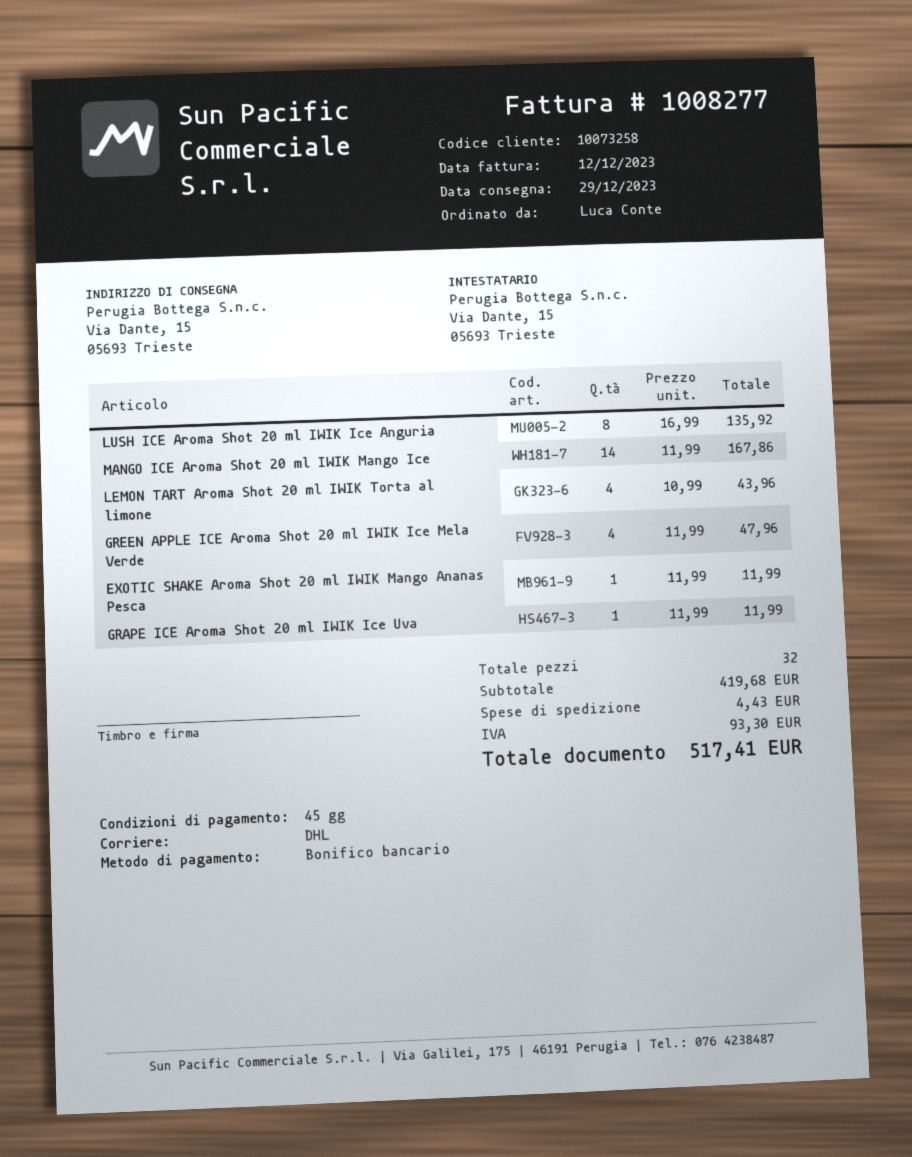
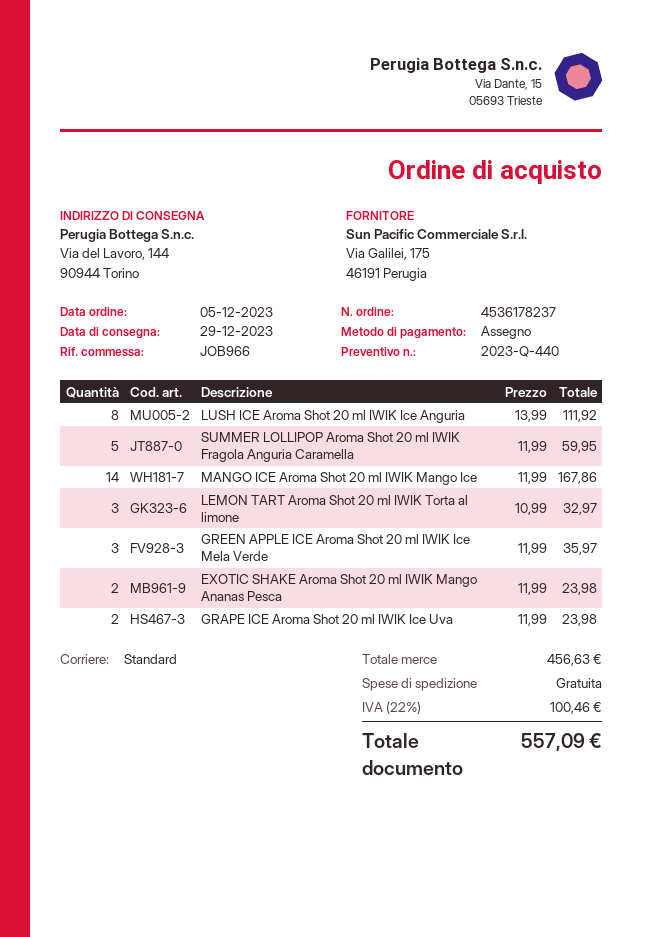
payment method: bank transfer -> cheque
shipping method: DHL -> standard
ship to: Via Dante, 15, 05693 Trieste -> Via del Lavoro, 144, 90944 Torino
LUSH ICE Aroma Shot 20 ml IWIK Ice Anguria: 8 x 16.99 = 135.92 -> 8 x 13.99 = 111.92
LEMON TART Aroma Shot 20 ml IWIK Torta al limone: 4 x 10.99 = 43.96 -> 3 x 10.99 = 32.97
GREEN APPLE ICE Aroma Shot 20 ml IWIK Ice Mela Verde: 4 x 11.99 = 47.96 -> 3 x 11.99 = 35.97
EXOTIC SHAKE Aroma Shot 20 ml IWIK Mango Ananas Pesca: 1 x 11.99 = 11.99 -> 2 x 11.99 = 23.98
GRAPE ICE Aroma Shot 20 ml IWIK Ice Uva: 1 x 11.99 = 11.99 -> 2 x 11.99 = 23.98
SUMMER LOLLIPOP Aroma Shot 20 ml IWIK Fragola Anguria Caramella: none -> 5 x 11.99 = 59.95
subtotal: 419.68 -> 456.63
shipping: 4.43 -> 0.00
tax: 93.30 -> 100.46
total: 517.41 -> 557.09

